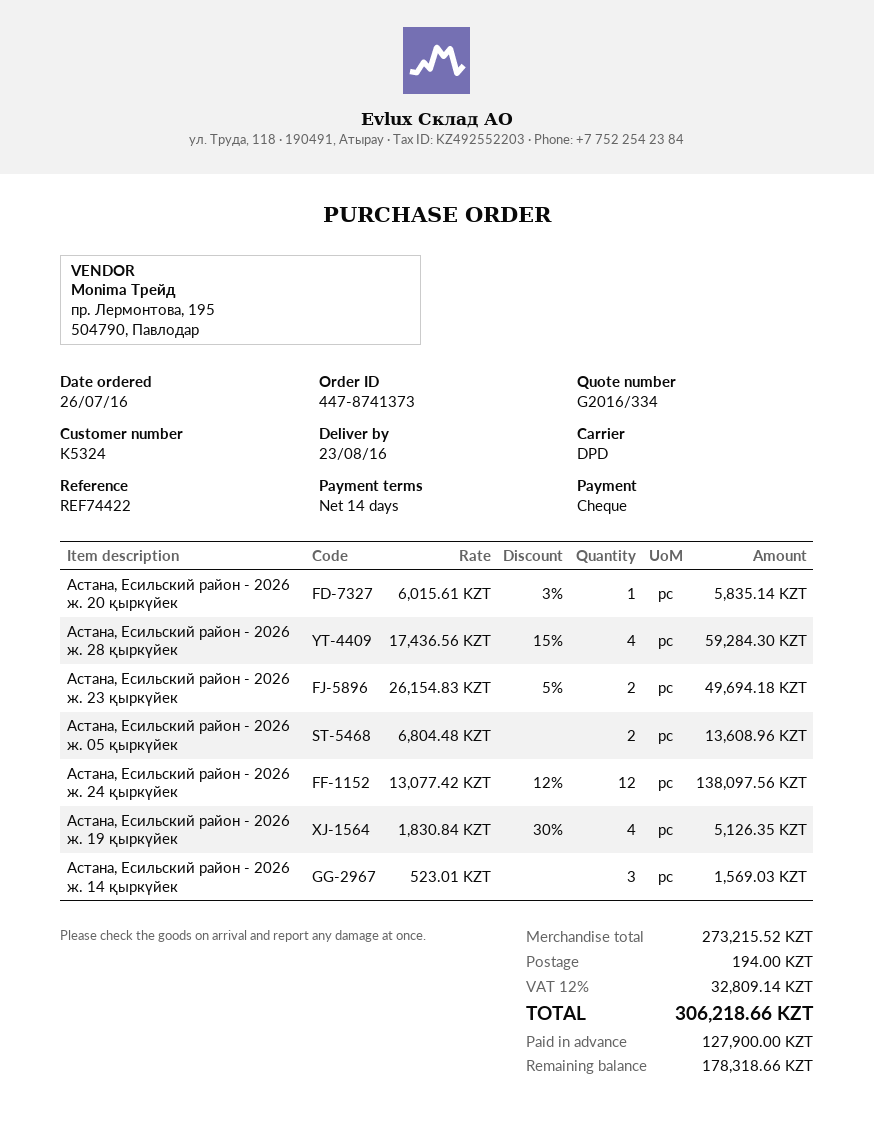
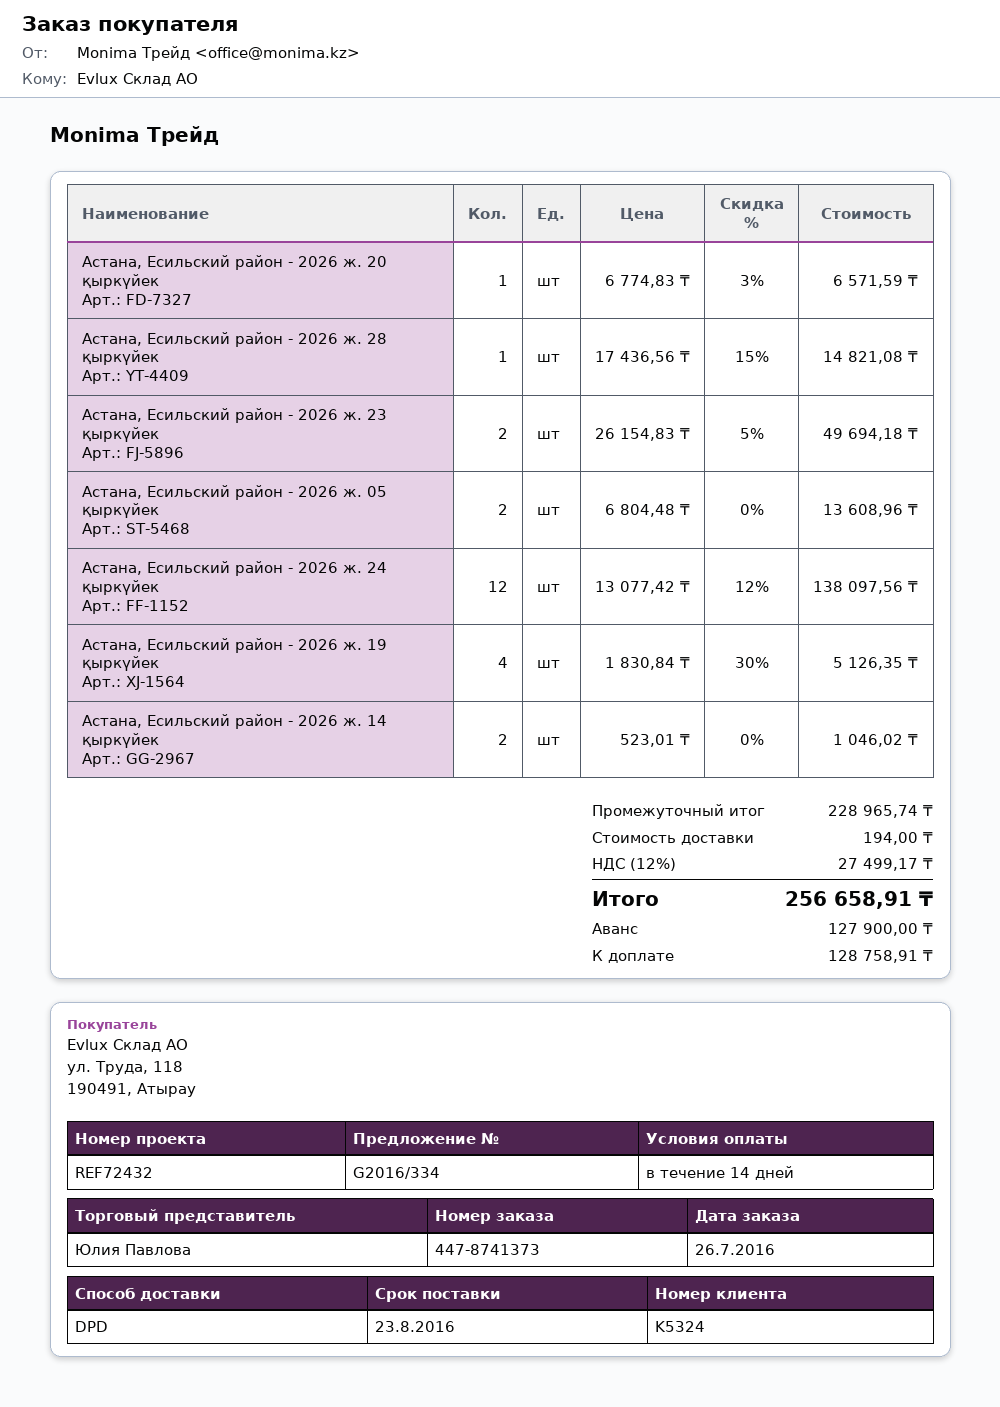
reference: REF74422 -> REF72432
Астана, Есильский район - 2026 ж. 20 қыркүйек: 1 x 6015.61 - 3% = 5835.14 -> 1 x 6774.83 - 3% = 6571.59
Астана, Есильский район - 2026 ж. 28 қыркүйек: 4 x 17436.56 - 15% = 59284.30 -> 1 x 17436.56 - 15% = 14821.08
Астана, Есильский район - 2026 ж. 14 қыркүйек: 3 x 523.01 = 1569.03 -> 2 x 523.01 = 1046.02
subtotal: 273215.52 -> 228965.74
tax: 12% = 32809.14 -> 12% = 27499.17
total: 306218.66 -> 256658.91
balance: 178318.66 -> 128758.91

